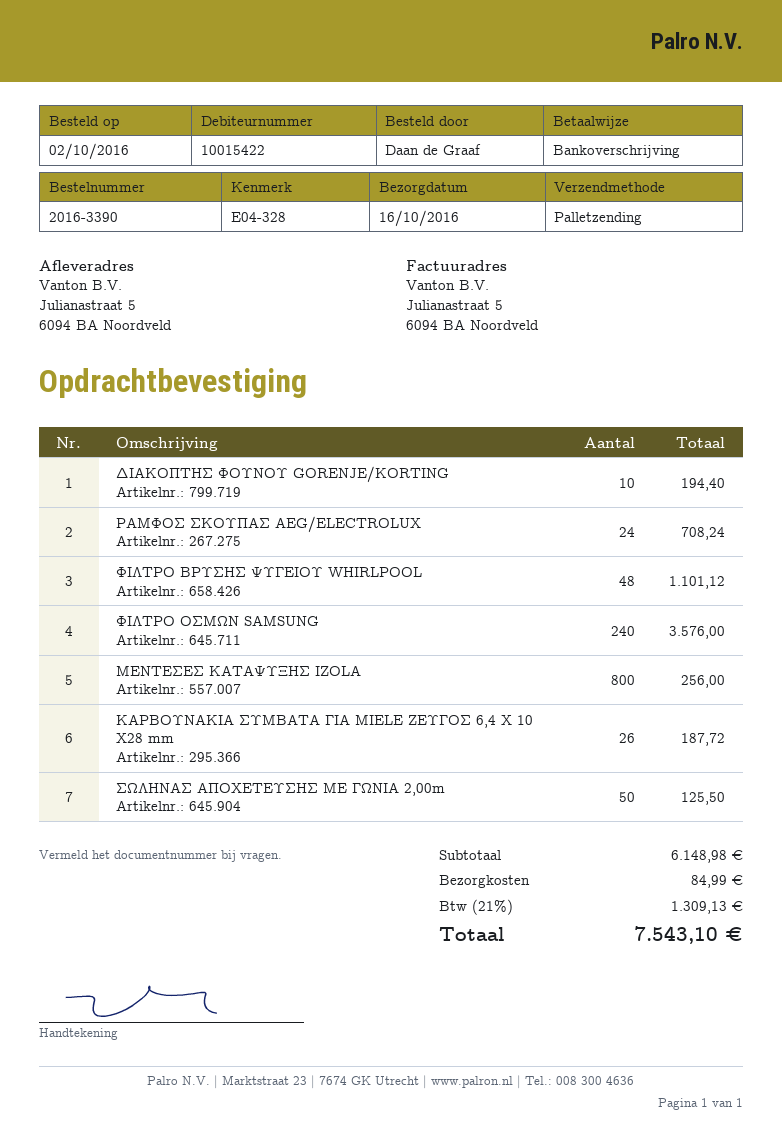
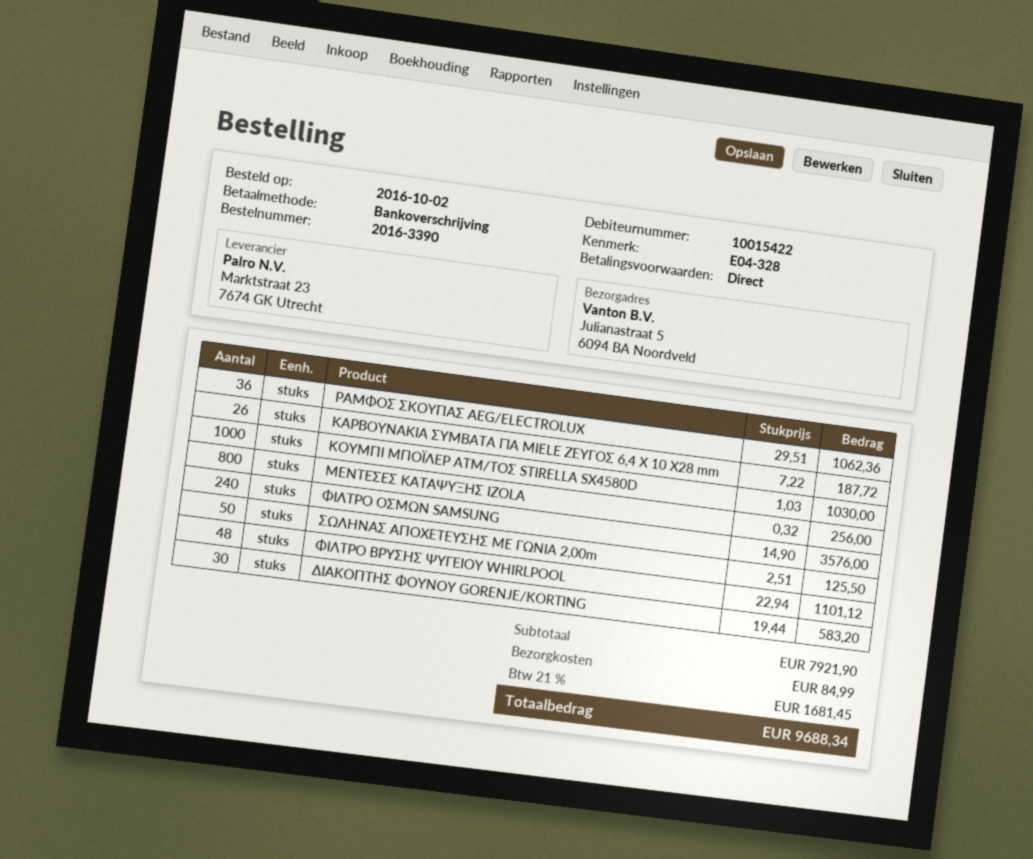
ΔΙΑΚΟΠΤΗΣ ΦΟΥΝΟΥ GORENJE/KORTING: 10 for 194.40 -> 30 for 583.20
ΡΑΜΦΟΣ ΣΚΟΥΠΑΣ AEG/ELECTROLUX: 24 for 708.24 -> 36 for 1062.36
ΚΟΥΜΠΙ ΜΠΟΪΛΕΡ ΑΤΜ/ΤΟΣ STIRELLA SX4580D: none -> 1000 for 1030.00
subtotal: 6148.98 -> 7921.90
tax: 21% = 1309.13 -> 21% = 1681.45
total: 7543.10 -> 9688.34

